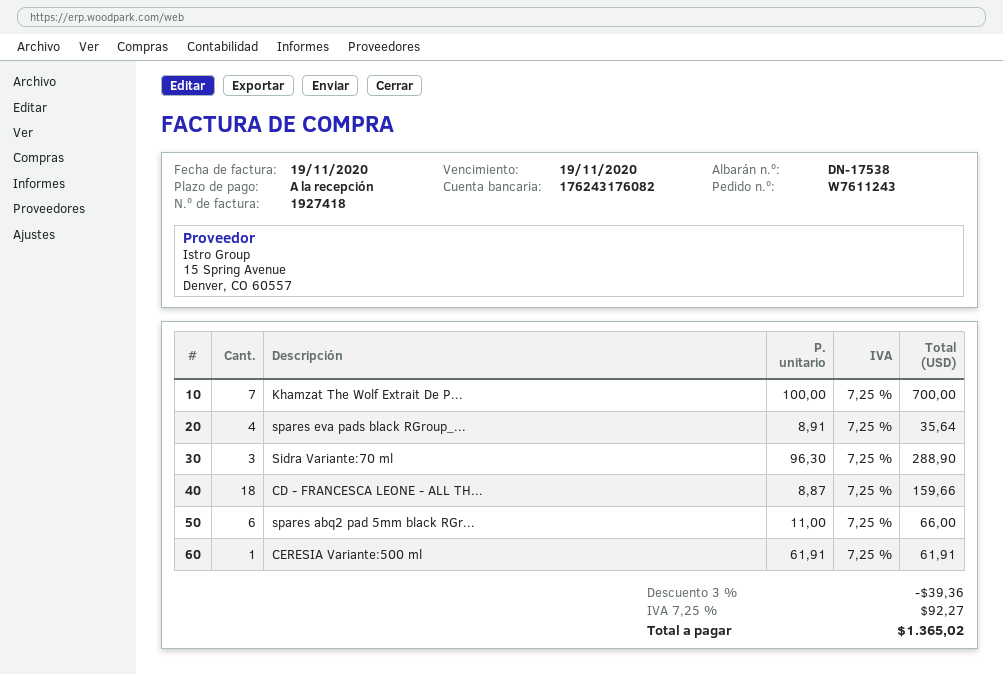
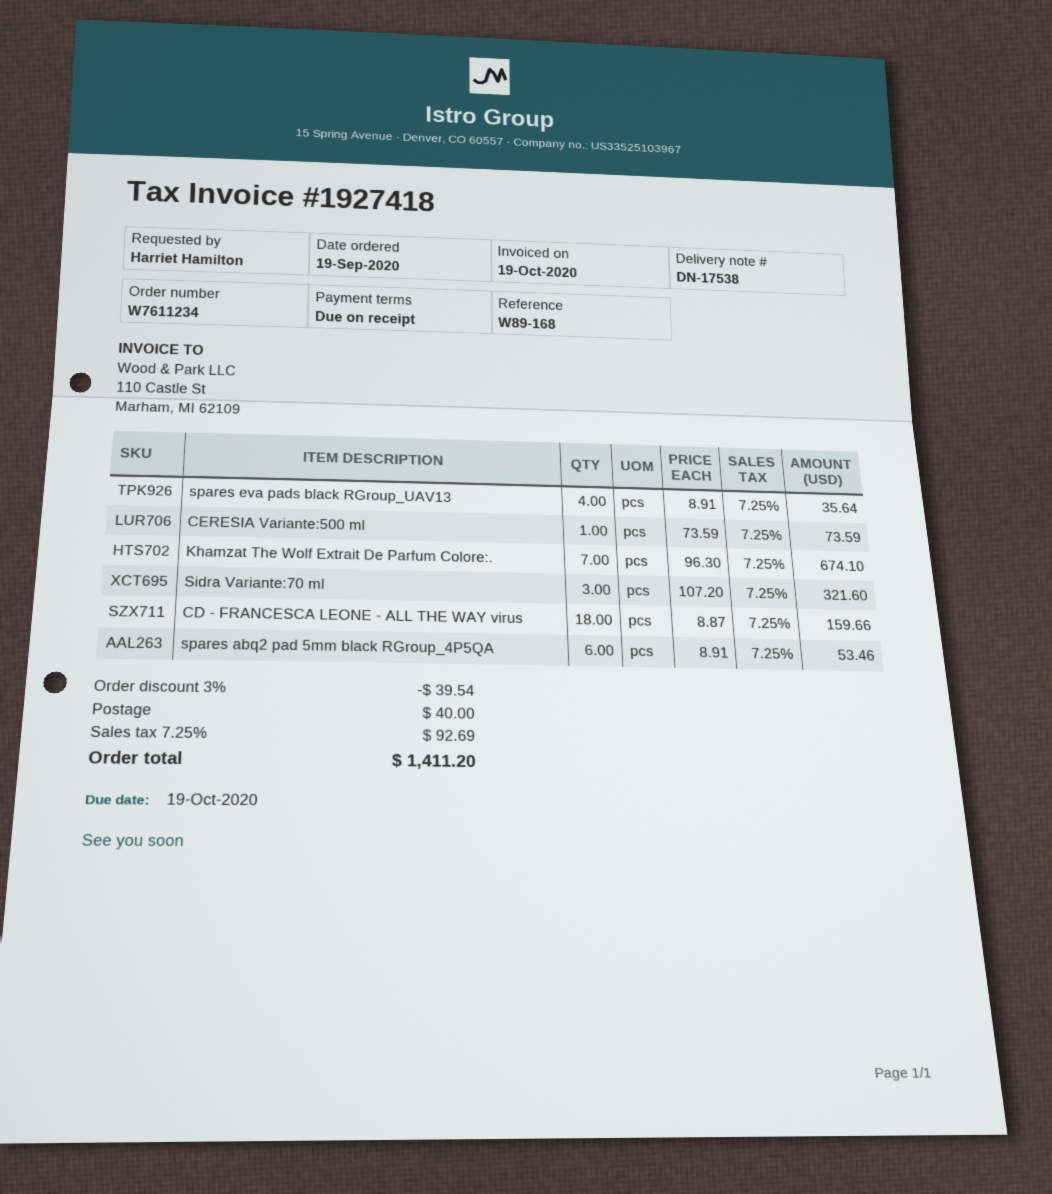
order number: W7611243 -> W7611234
invoice date: 2020-11-19 -> 2020-10-19
due date: 2020-11-19 -> 2020-10-19
Khamzat The Wolf Extrait De P...: 7 x 100.00 = 700.00 -> 7 x 96.30 = 674.10
Sidra Variante:70 ml: 3 x 96.30 = 288.90 -> 3 x 107.20 = 321.60
spares abq2 pad 5mm black RGr...: 6 x 11.00 = 66.00 -> 6 x 8.91 = 53.46
CERESIA Variante:500 ml: 1 x 61.91 = 61.91 -> 1 x 73.59 = 73.59
discount: 3% = 39.36 -> 3% = 39.54
shipping: none -> 40.00
tax: 7.25% = 92.27 -> 7.25% = 92.69
total: 1365.02 -> 1411.20

